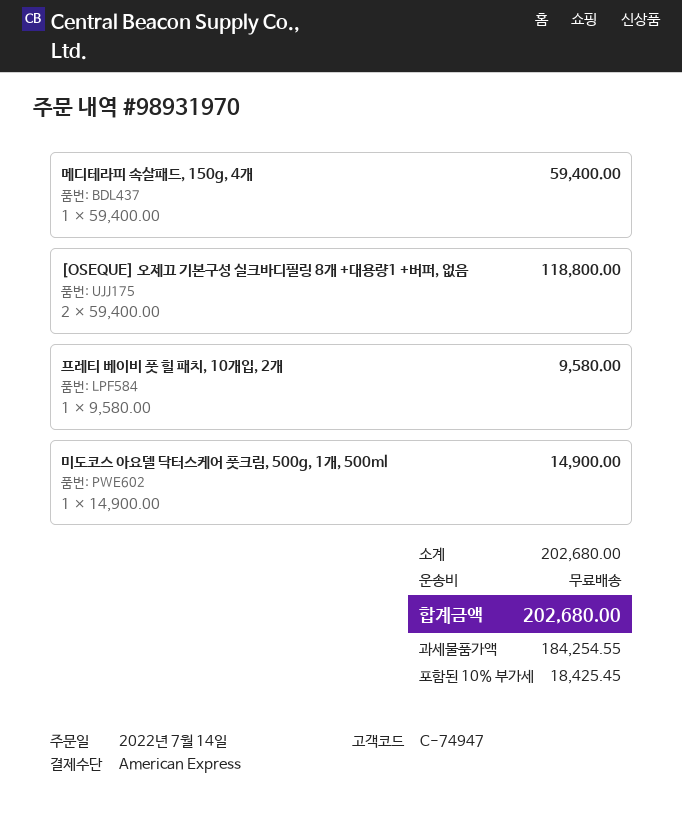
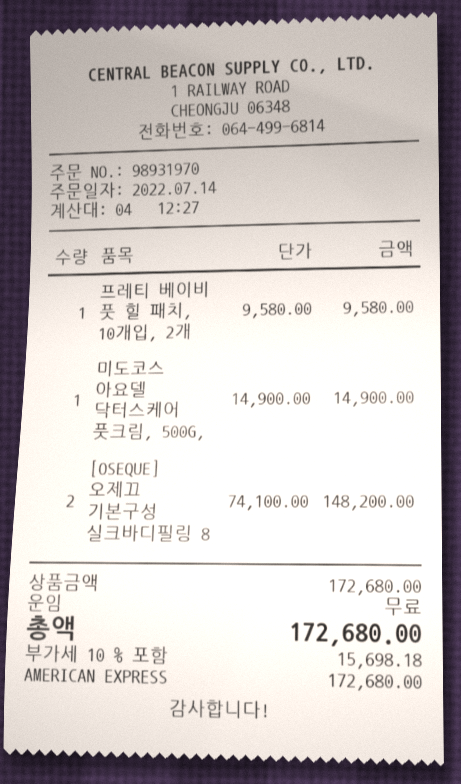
메디테라피 속살패드, 150g, 4개: 1 x 59400.00 = 59400.00 -> none
[OSEQUE] 오제끄 기본구성 실크바디필링 8개 +대용량1 +버퍼, 없음: 2 x 59400.00 = 118800.00 -> 2 x 74100.00 = 148200.00
subtotal: 202680.00 -> 172680.00
tax: 10% = 18425.45 -> 10% = 15698.18
total: 202680.00 -> 172680.00

